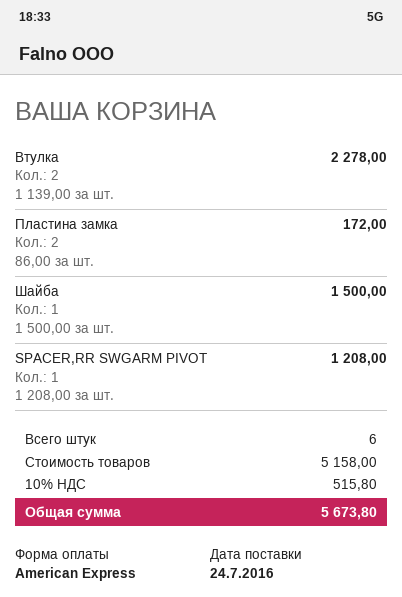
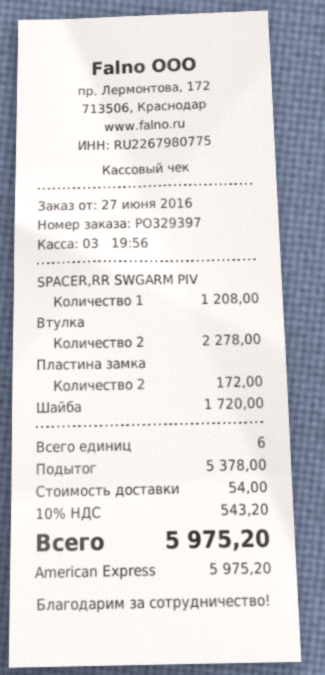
Шайба: 1 for 1500.00 -> 1 for 1720.00
subtotal: 5158.00 -> 5378.00
shipping: none -> 54.00
tax: 10% = 515.80 -> 10% = 543.20
total: 5673.80 -> 5975.20

